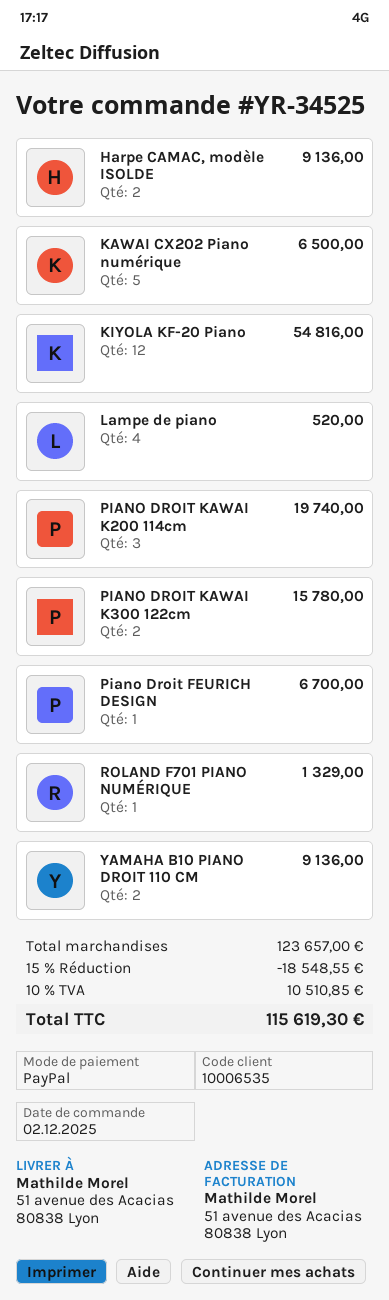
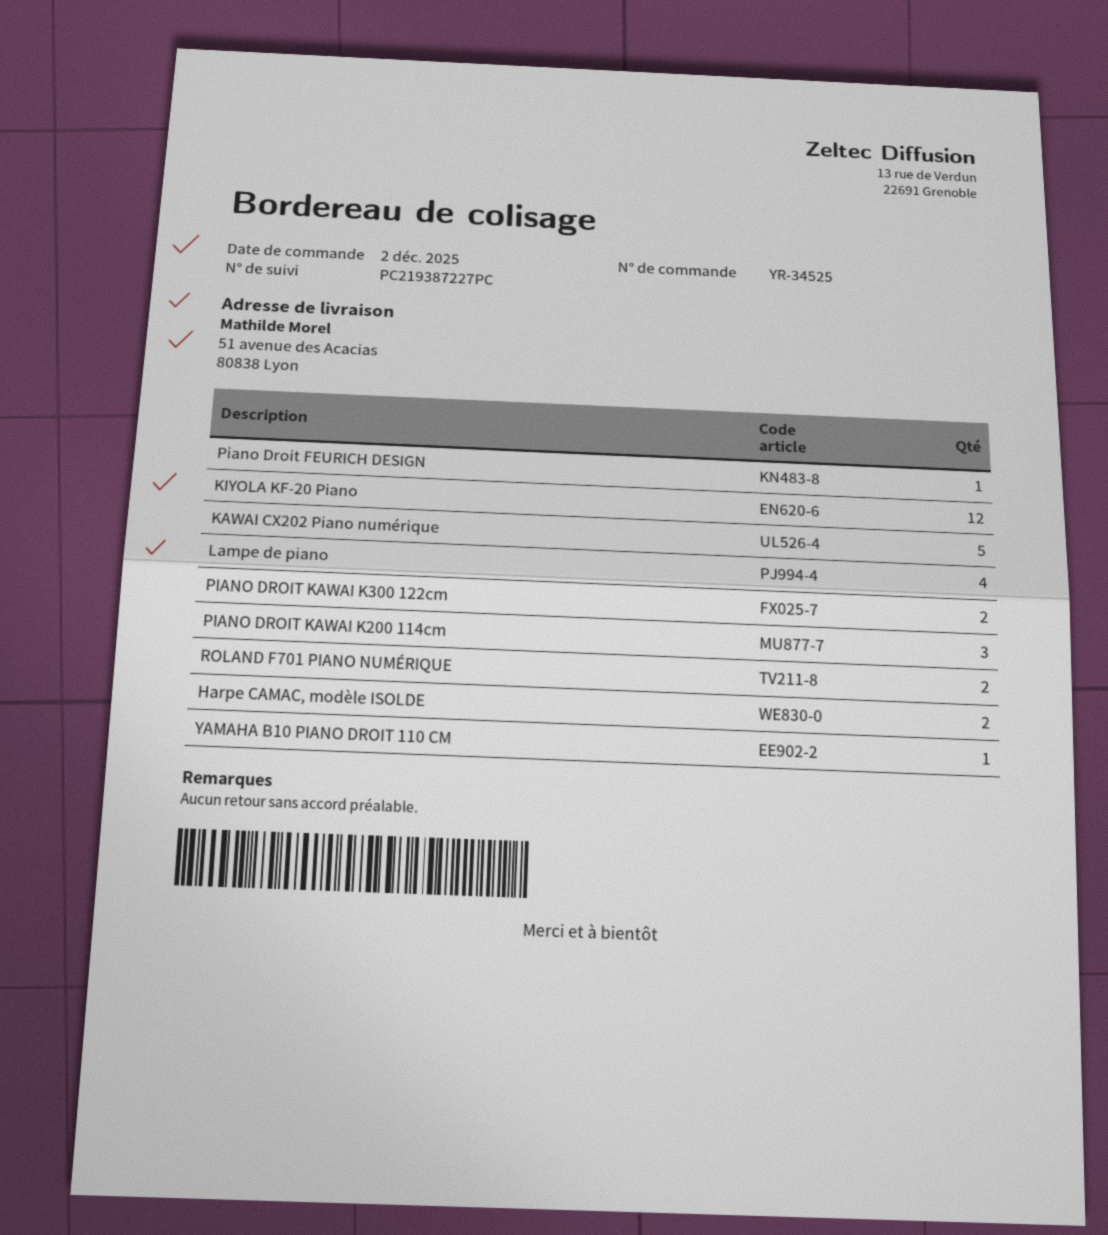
ROLAND F701 PIANO NUMÉRIQUE: 1 -> 2
YAMAHA B10 PIANO DROIT 110 CM: 2 -> 1

